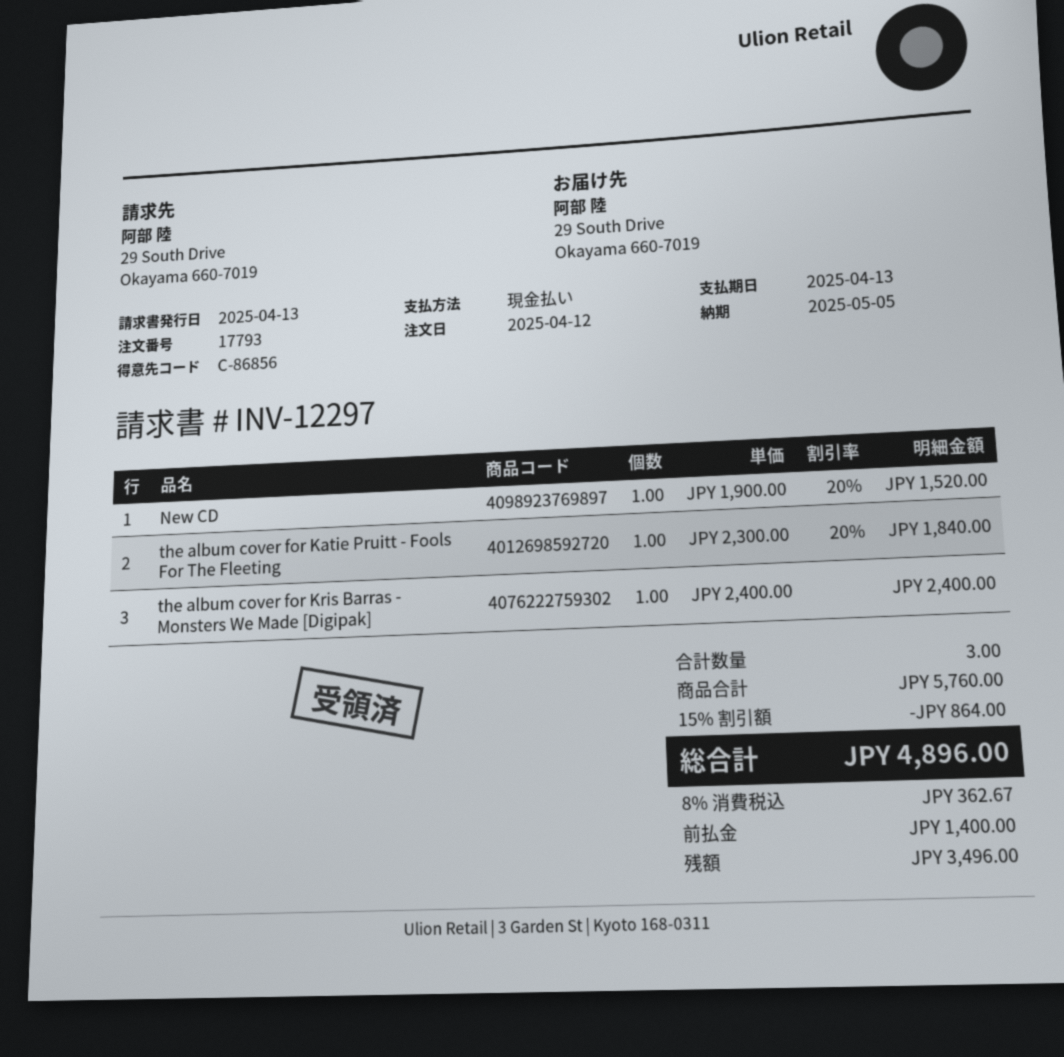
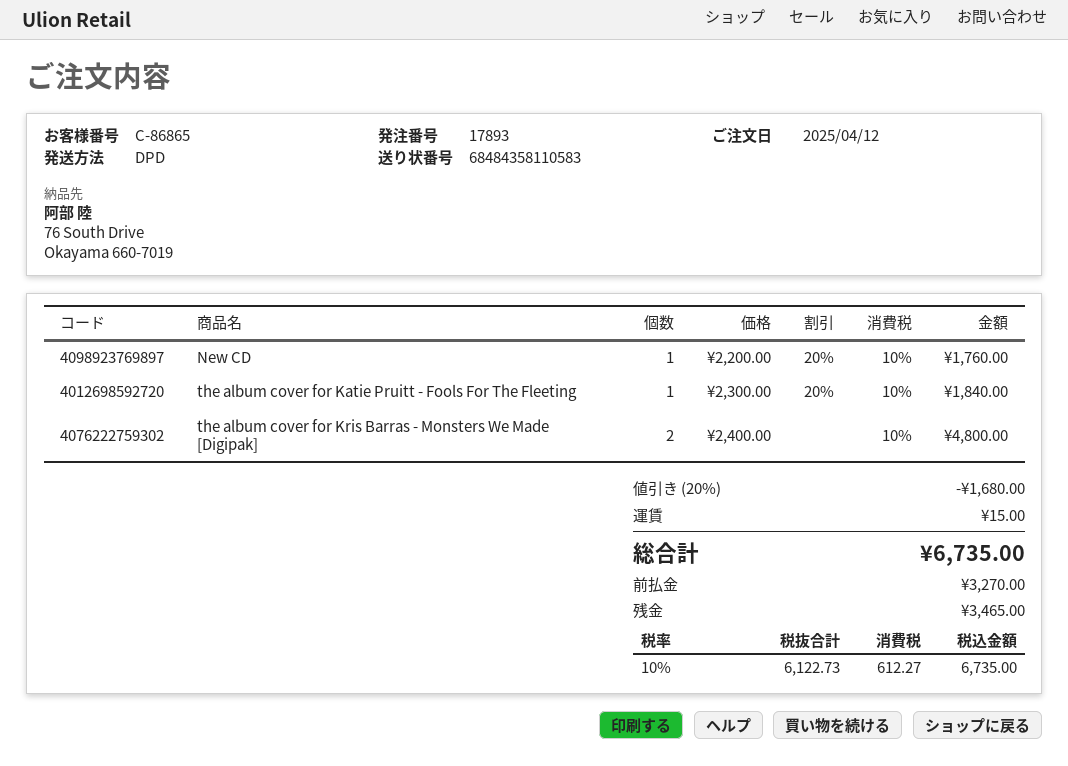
order number: 17793 -> 17893
customer number: C-86856 -> C-86865
ship to: 29 South Drive, Okayama 660-7019 -> 76 South Drive, Okayama 660-7019
New CD: 1 x 1900.00 - 20% = 1520.00 -> 1 x 2200.00 - 20% = 1760.00
the album cover for Kris Barras - Monsters We Made [Digipak]: 1 x 2400.00 = 2400.00 -> 2 x 2400.00 = 4800.00
discount: 15% = 864.00 -> 20% = 1680.00
shipping: none -> 15.00
tax: 8% = 362.67 -> 10% = 612.27
total: 4896.00 -> 6735.00
deposit: 1400.00 -> 3270.00
balance: 3496.00 -> 3465.00

